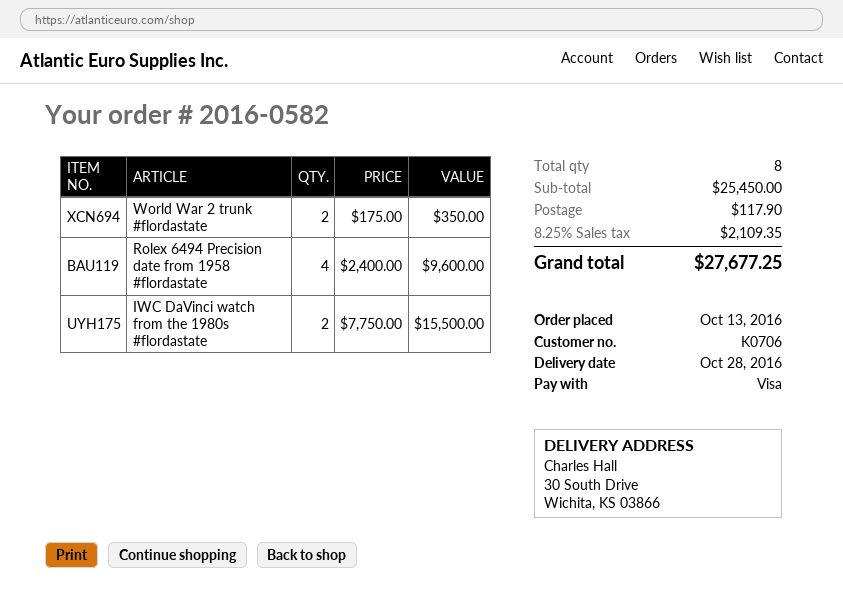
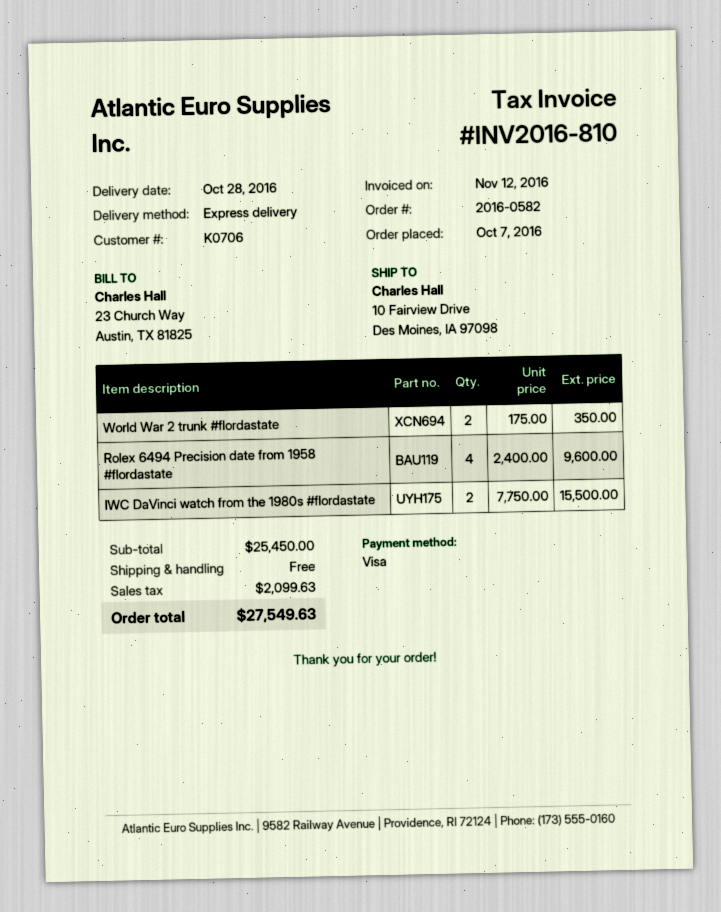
order date: 2016-10-13 -> 2016-10-07
ship to: 30 South Drive, Wichita, KS 03866 -> 10 Fairview Drive, Des Moines, IA 97098
shipping: 117.90 -> 0.00
tax: 2109.35 -> 2099.63
total: 27677.25 -> 27549.63

